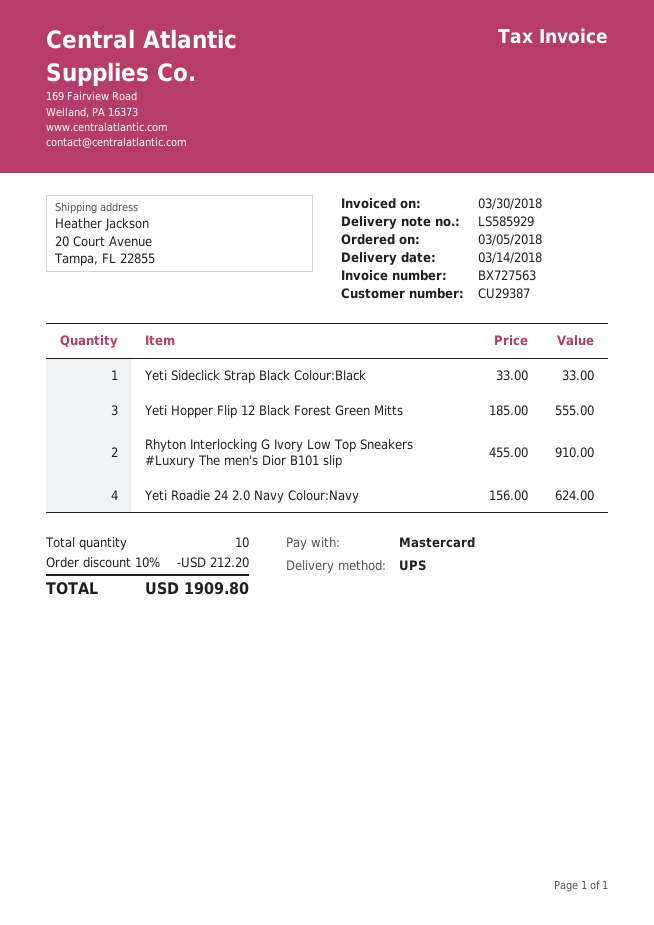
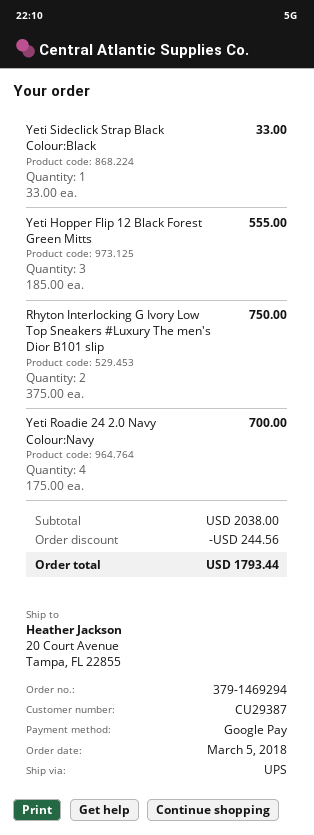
payment method: Mastercard -> Google Pay
Rhyton Interlocking G Ivory Low Top Sneakers #Luxury The men's Dior B101 slip: 2 x 455.00 = 910.00 -> 2 x 375.00 = 750.00
Yeti Roadie 24 2.0 Navy Colour:Navy: 4 x 156.00 = 624.00 -> 4 x 175.00 = 700.00
discount: 212.20 -> 244.56
total: 1909.80 -> 1793.44

